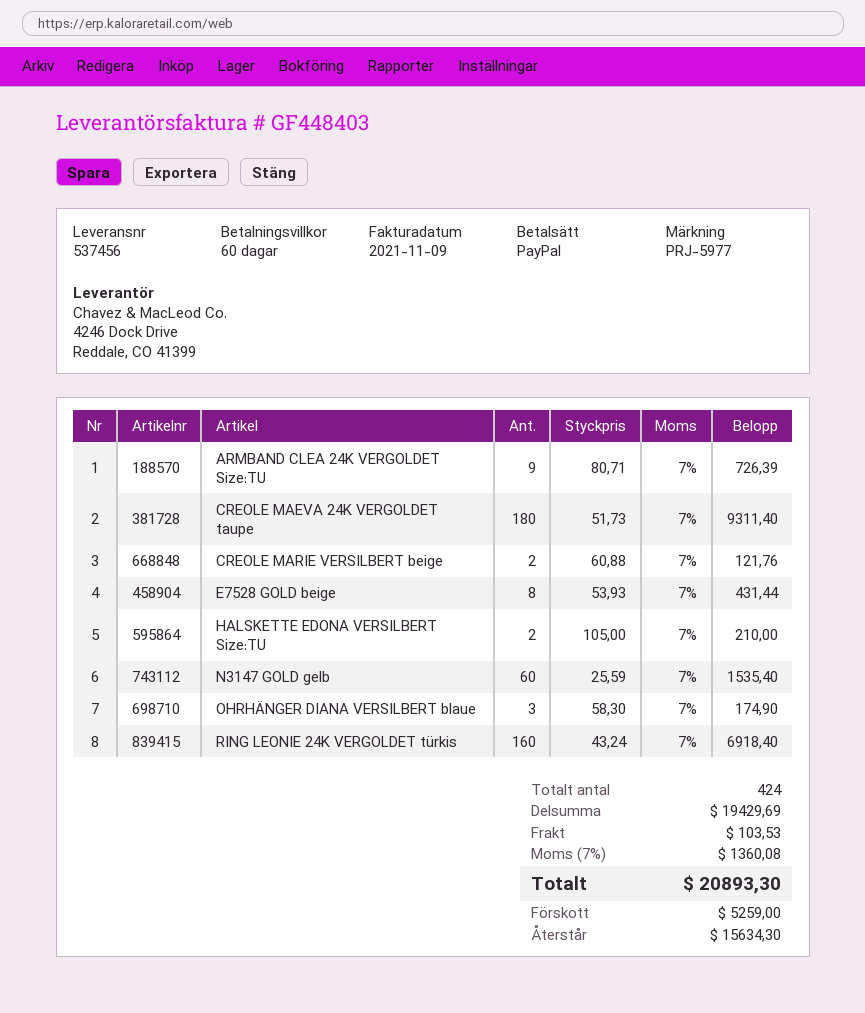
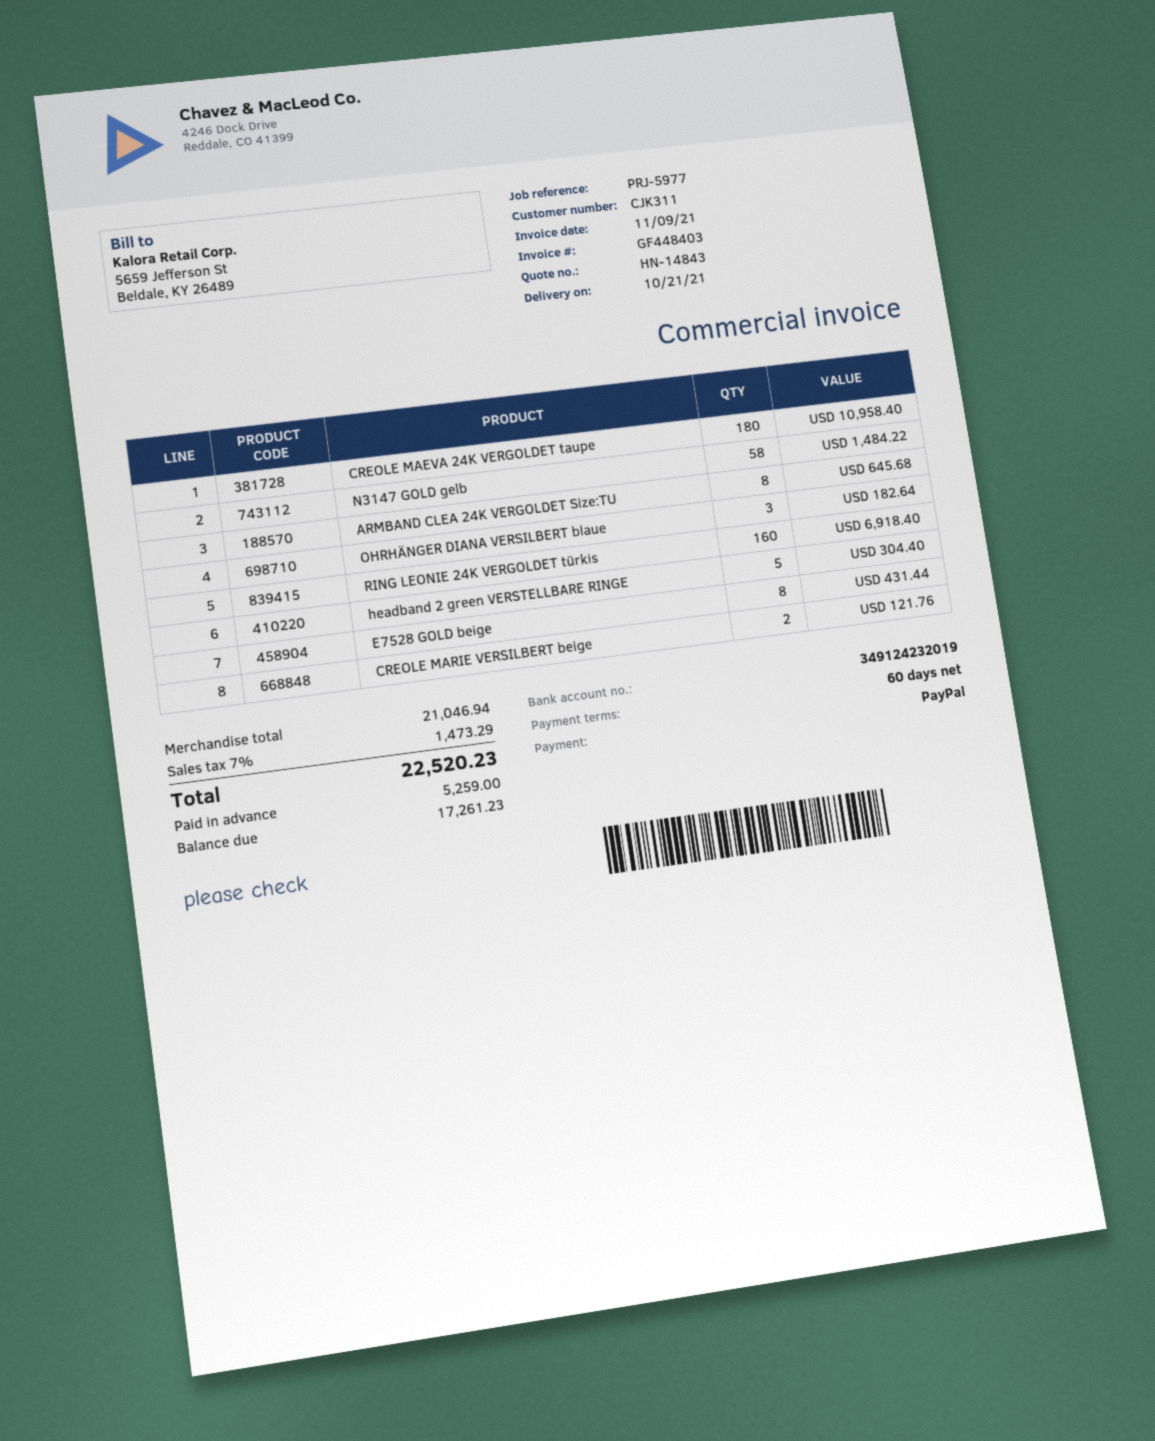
ARMBAND CLEA 24K VERGOLDET Size:TU: 9 for 726.39 -> 8 for 645.68
CREOLE MAEVA 24K VERGOLDET taupe: 180 for 9311.40 -> 180 for 10958.40
HALSKETTE EDONA VERSILBERT Size:TU: 2 for 210.00 -> none
N3147 GOLD gelb: 60 for 1535.40 -> 58 for 1484.22
OHRHÄNGER DIANA VERSILBERT blaue: 3 for 174.90 -> 3 for 182.64
headband 2 green VERSTELLBARE RINGE: none -> 5 for 304.40
subtotal: 19429.69 -> 21046.94
shipping: 103.53 -> none
tax: 7% = 1360.08 -> 7% = 1473.29
total: 20893.30 -> 22520.23
balance: 15634.30 -> 17261.23

